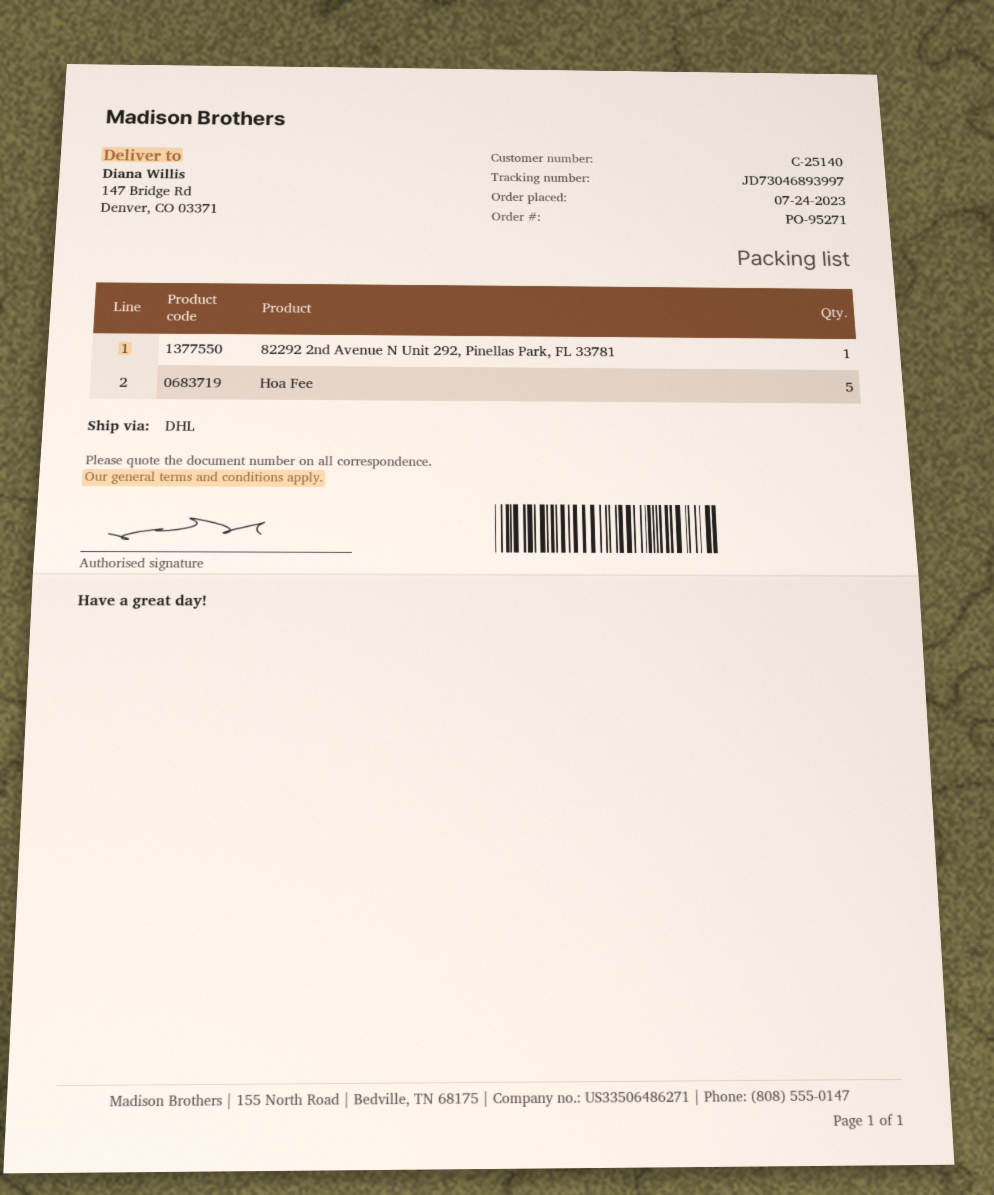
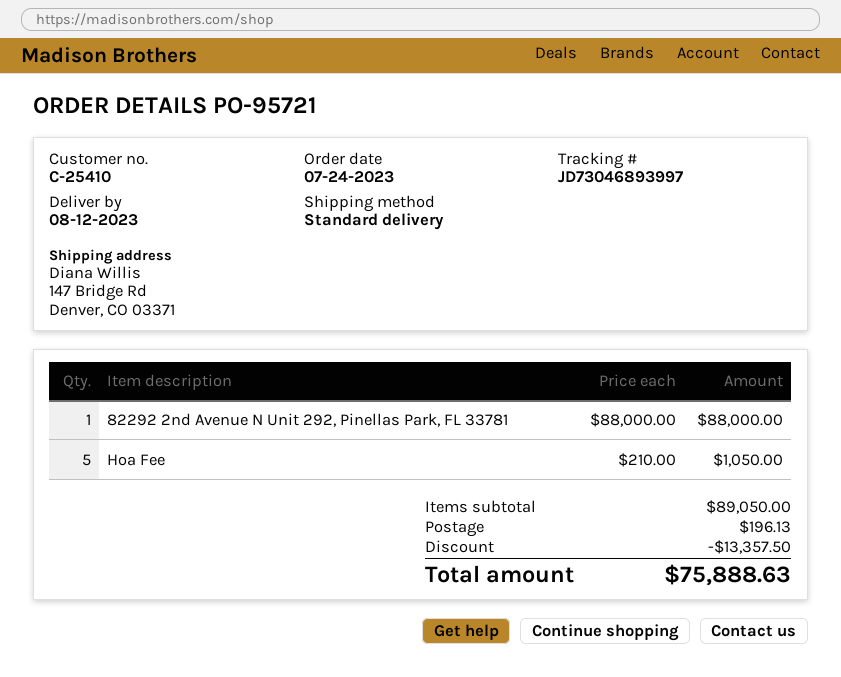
order number: PO-95271 -> PO-95721
customer number: C-25140 -> C-25410
shipping method: DHL -> standard

